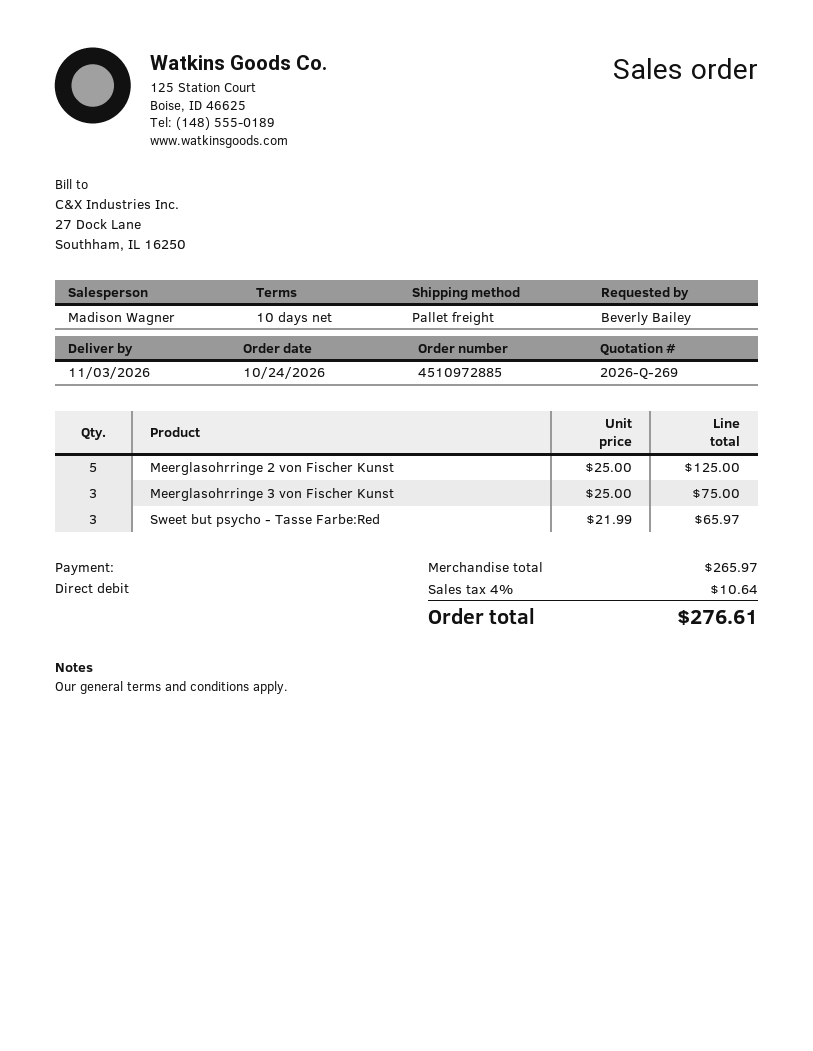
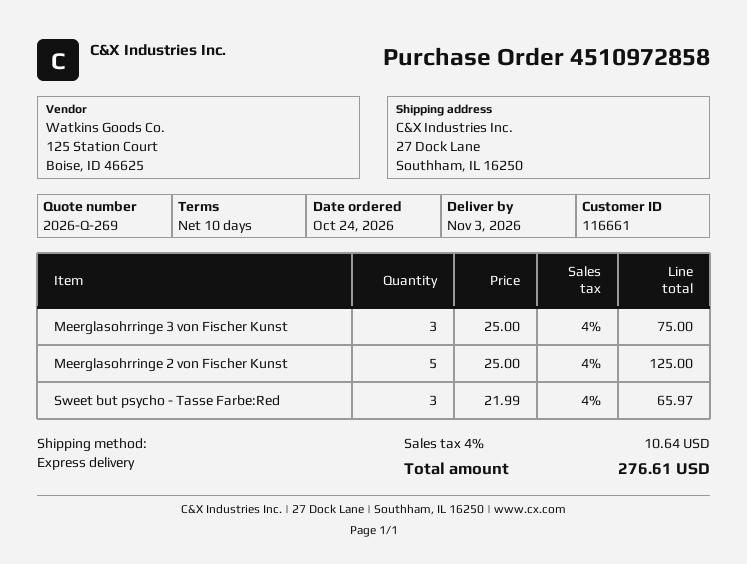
order number: 4510972885 -> 4510972858
shipping method: pallet freight -> express

